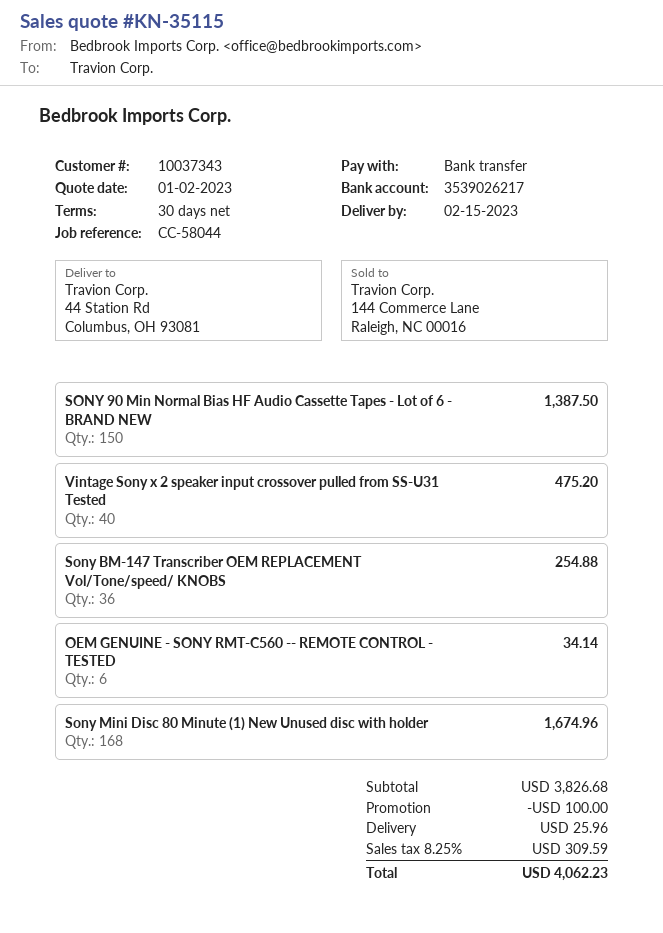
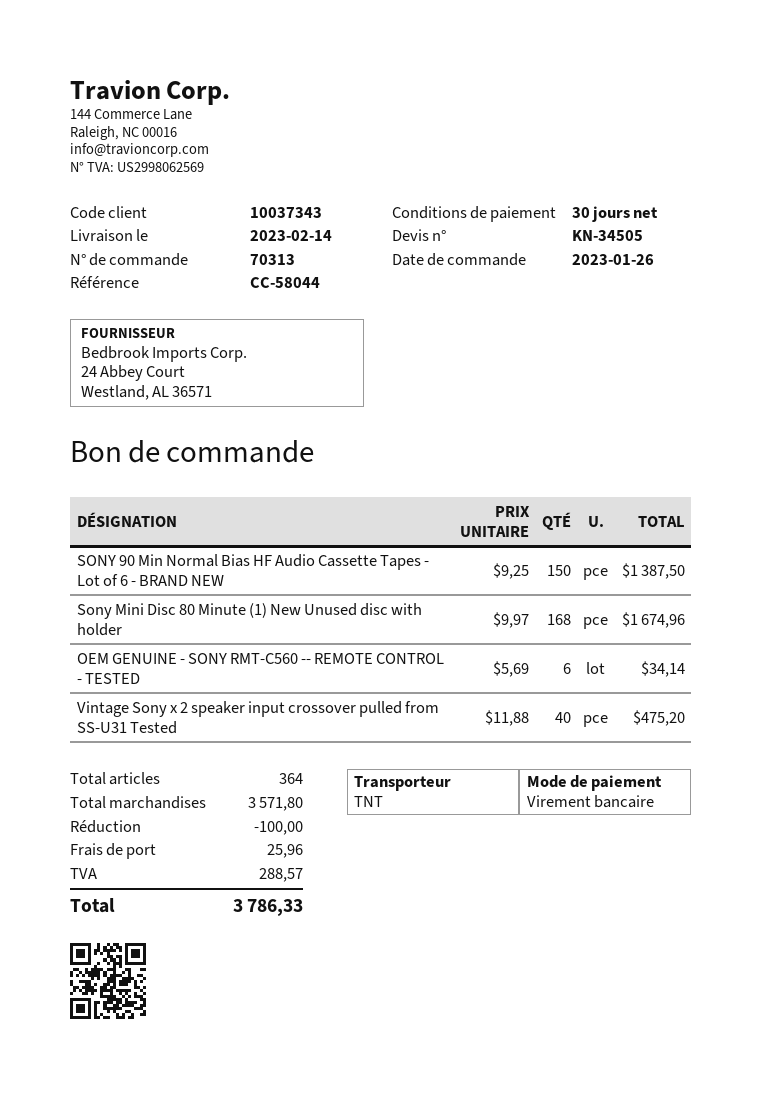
quote number: KN-35115 -> KN-34505
delivery date: 2023-02-15 -> 2023-02-14
Sony BM-147 Transcriber OEM REPLACEMENT Vol/Tone/speed/ KNOBS: 36 for 254.88 -> none
subtotal: 3826.68 -> 3571.80
tax: 309.59 -> 288.57
total: 4062.23 -> 3786.33

